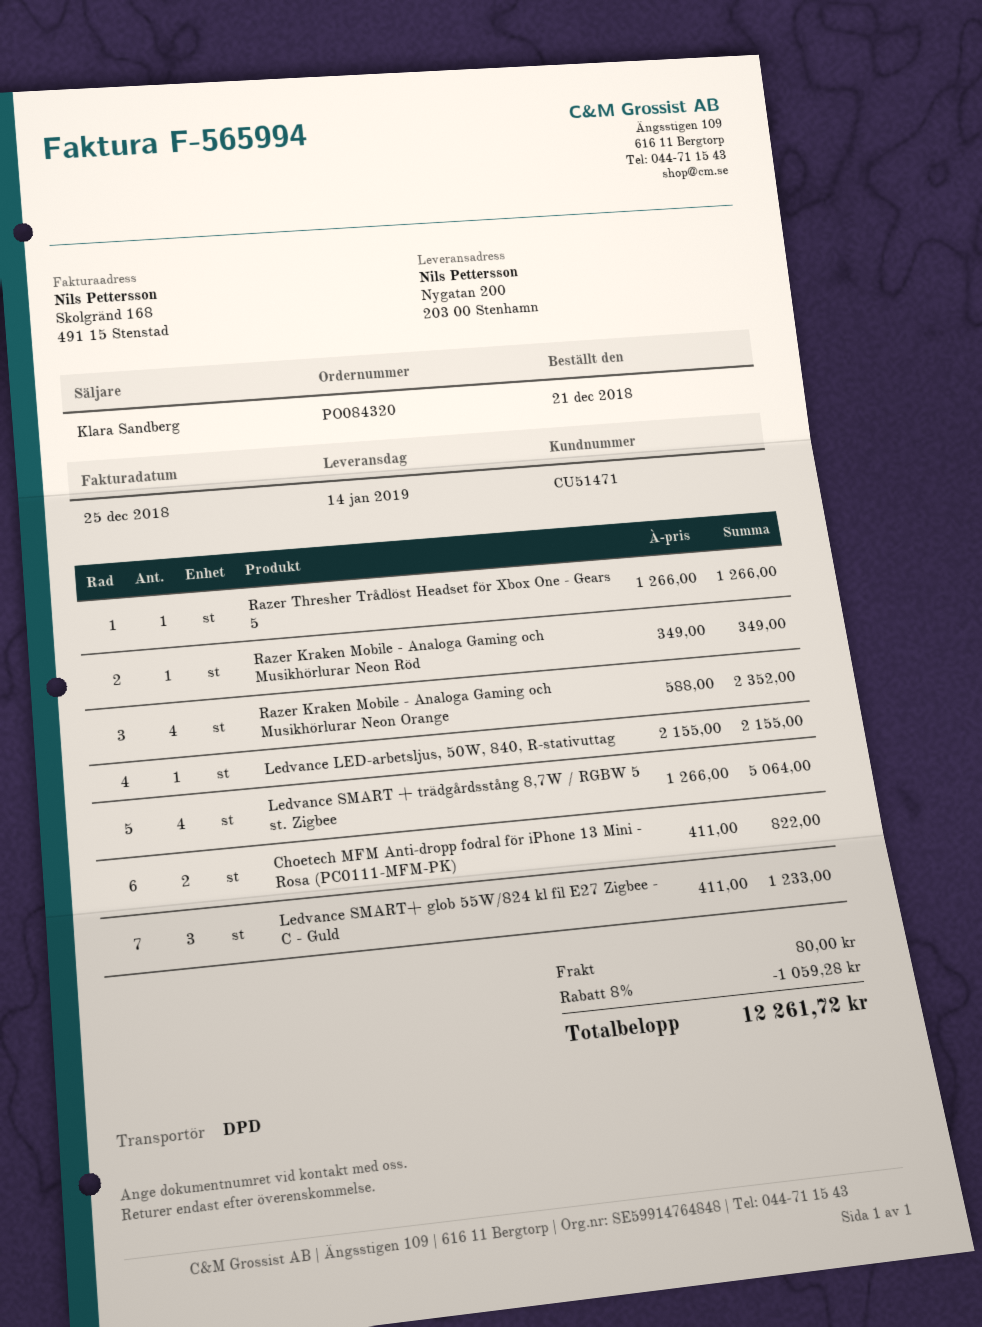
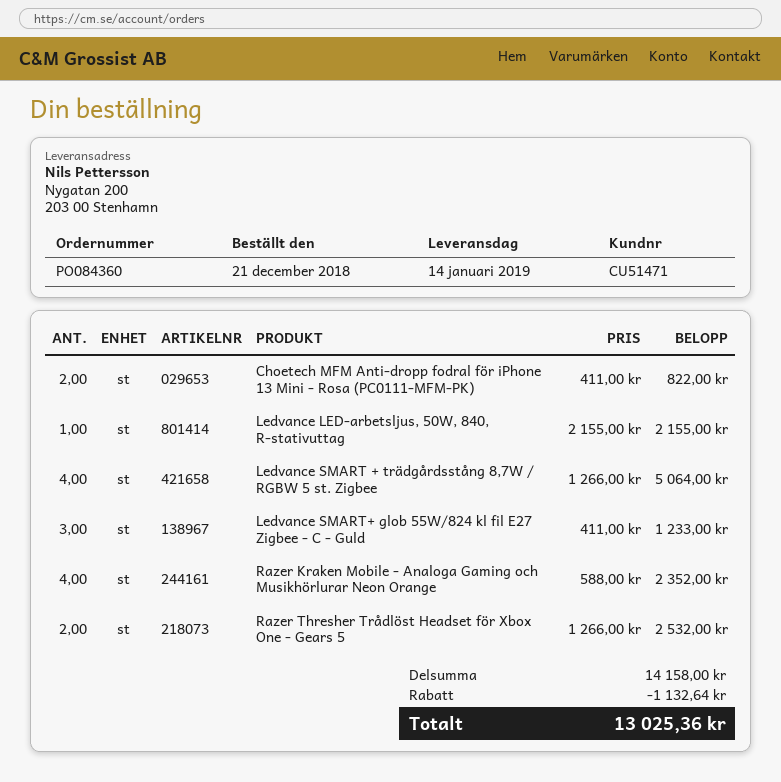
order number: PO084320 -> PO084360
Razer Thresher Trådlöst Headset för Xbox One - Gears 5: 1 x 1266.00 = 1266.00 -> 2 x 1266.00 = 2532.00
Razer Kraken Mobile - Analoga Gaming och Musikhörlurar Neon Röd: 1 x 349.00 = 349.00 -> none
discount: 1059.28 -> 1132.64
shipping: 80.00 -> none
total: 12261.72 -> 13025.36

